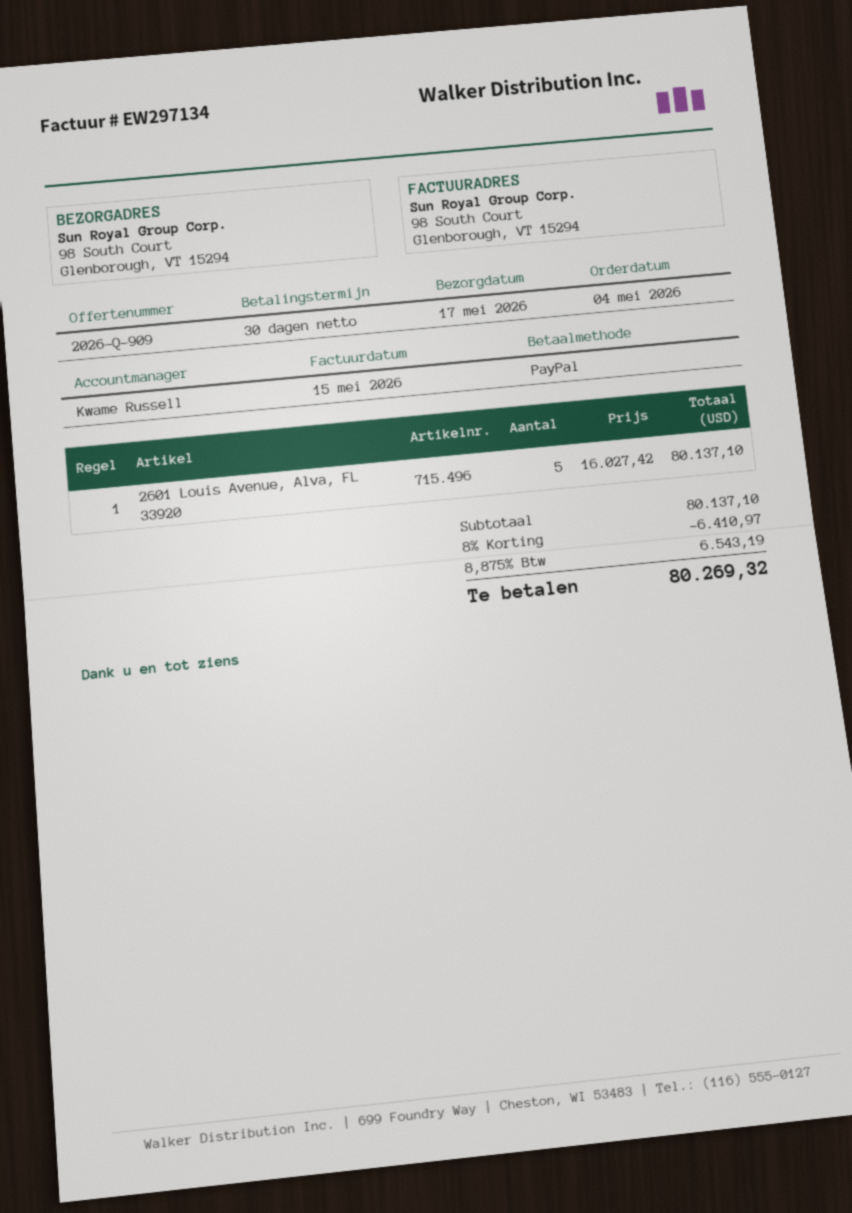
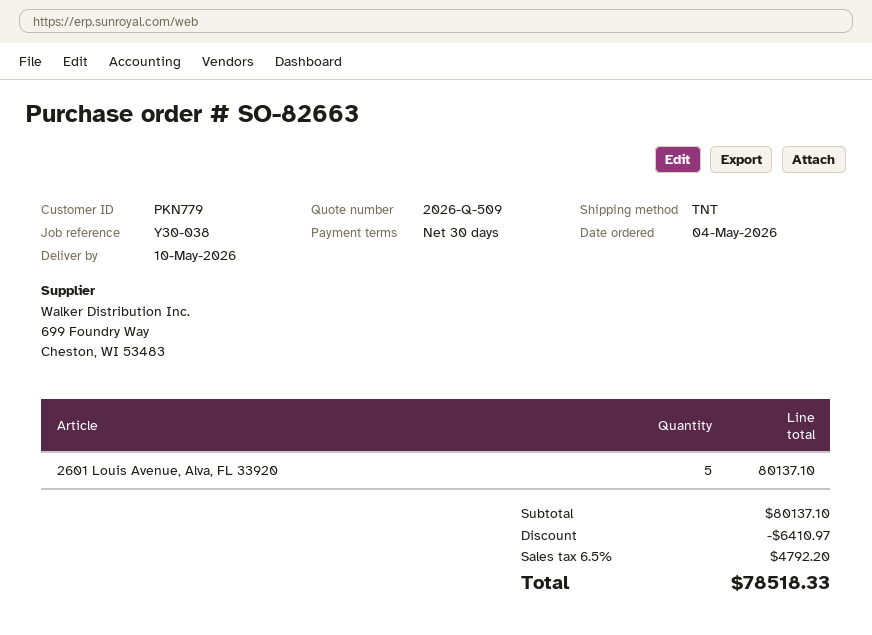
quote number: 2026-Q-909 -> 2026-Q-509
delivery date: 2026-05-17 -> 2026-05-10
tax: 8.875% = 6543.19 -> 6.5% = 4792.20
total: 80269.32 -> 78518.33

